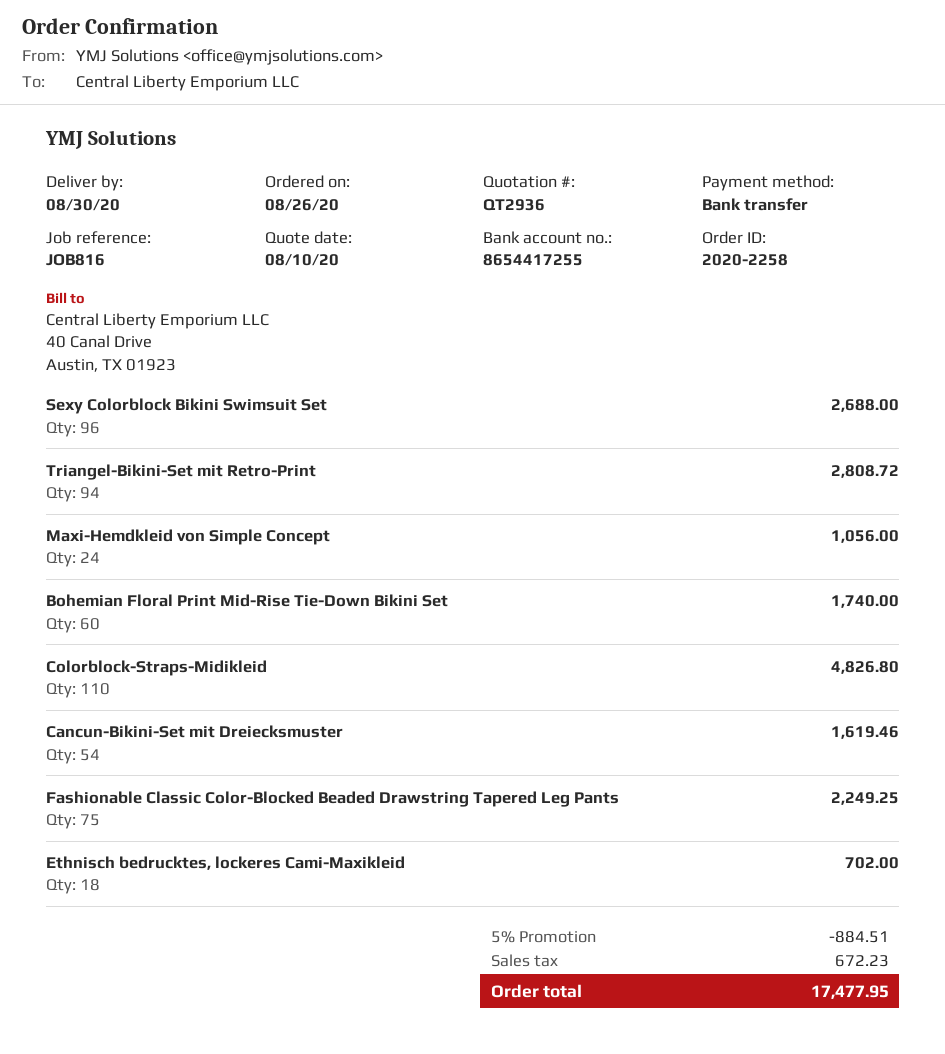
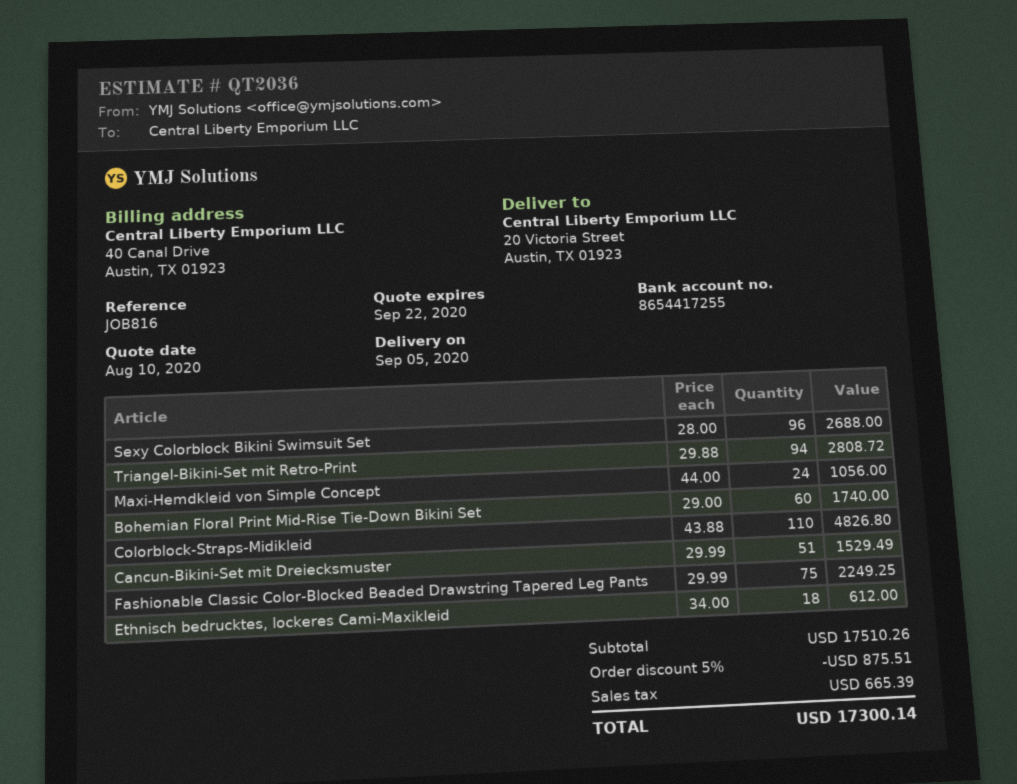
quote number: QT2936 -> QT2036
delivery date: 2020-08-30 -> 2020-09-05
Cancun-Bikini-Set mit Dreiecksmuster: 54 for 1619.46 -> 51 for 1529.49
Ethnisch bedrucktes, lockeres Cami-Maxikleid: 18 for 702.00 -> 18 for 612.00
discount: 5% = 884.51 -> 5% = 875.51
tax: 672.23 -> 665.39
total: 17477.95 -> 17300.14

